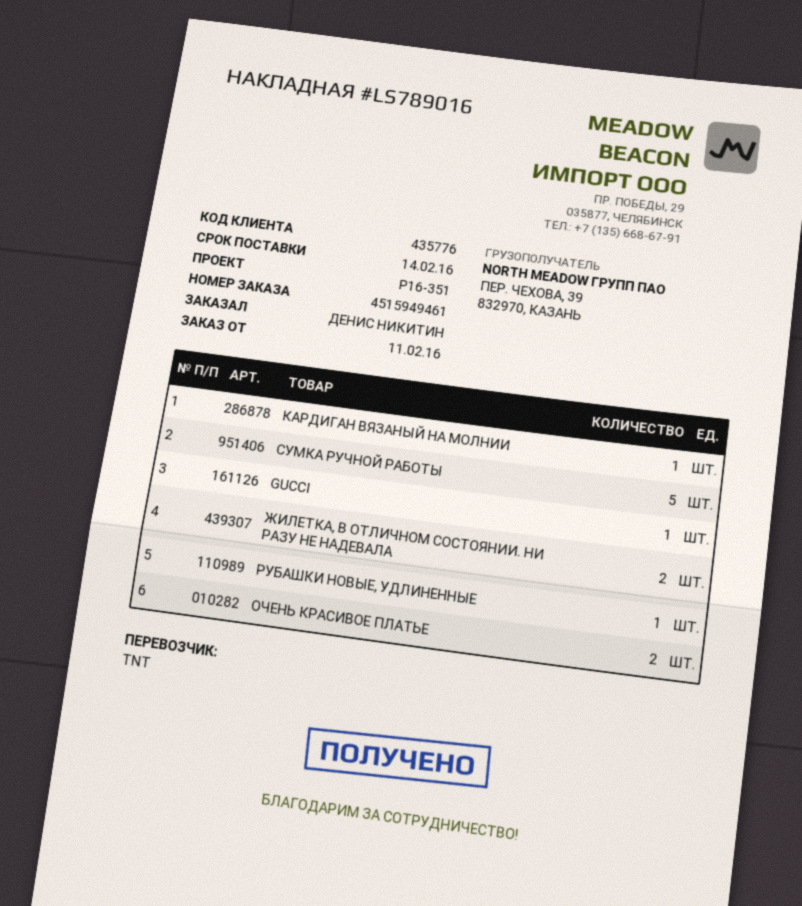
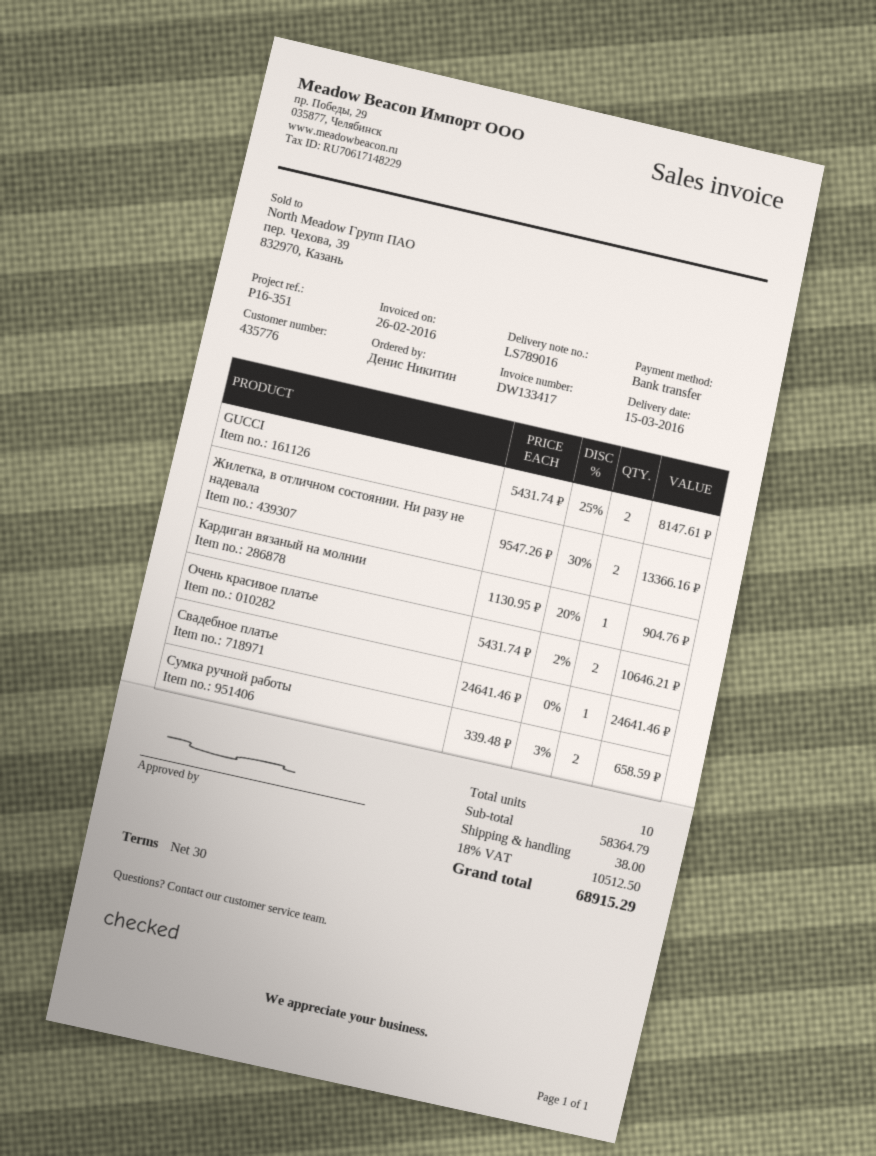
delivery date: 2016-02-14 -> 2016-03-15
СУМКА РУЧНОЙ РАБОТЫ: 5 -> 2
GUCCI: 1 -> 2
РУБАШКИ НОВЫЕ, УДЛИНЕННЫЕ: 1 -> none
Свадебное платье: none -> 1

